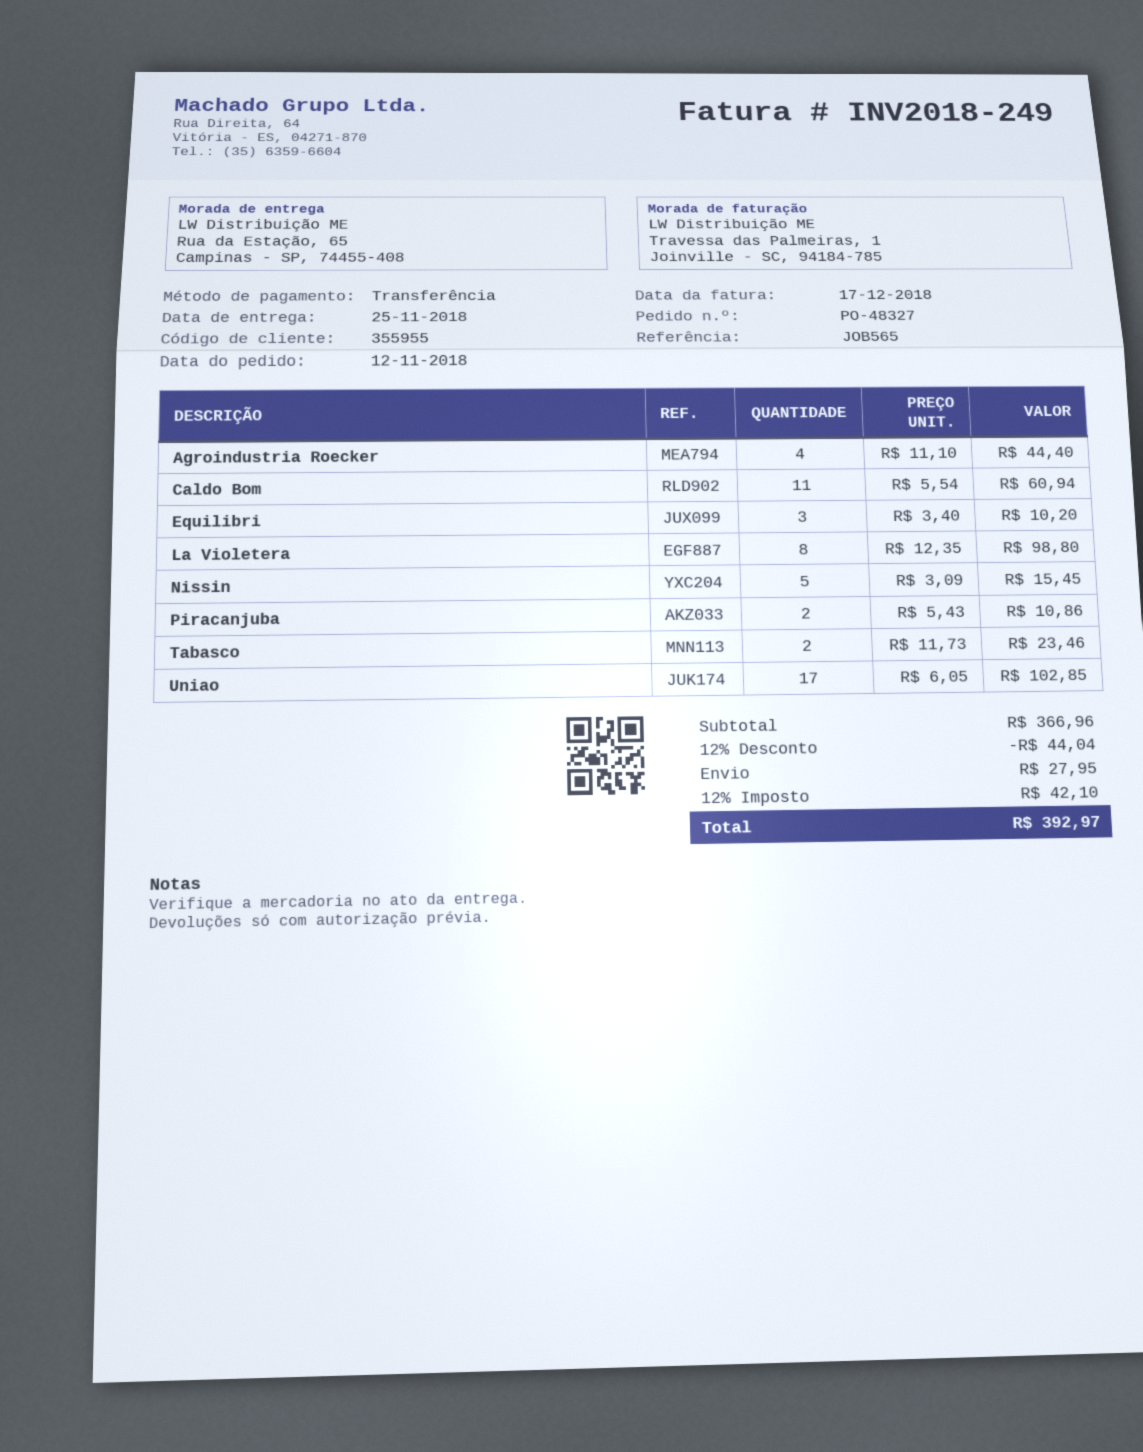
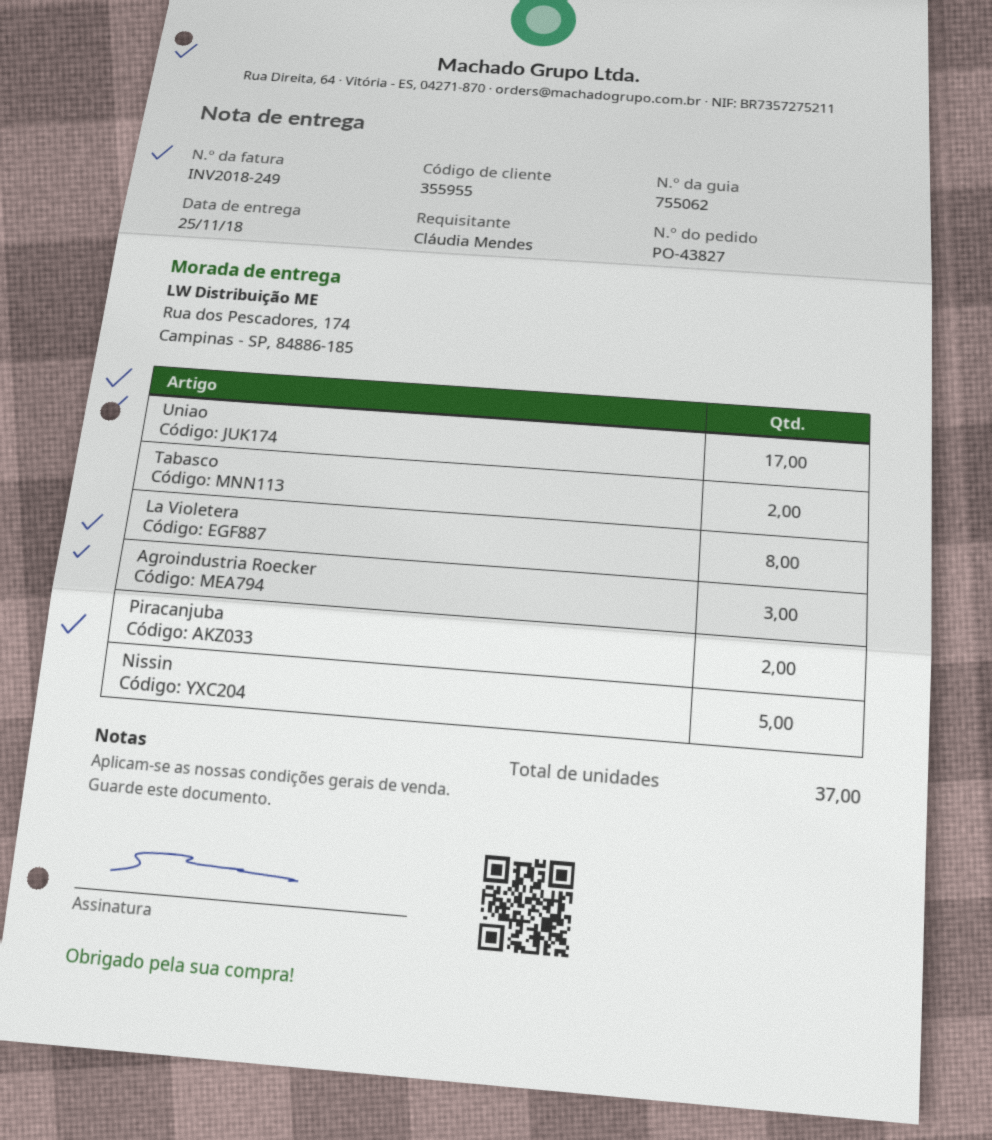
order number: PO-48327 -> PO-43827
ship to: Rua da Estação, 65, Campinas - SP, 74455-408 -> Rua dos Pescadores, 174, Campinas - SP, 84886-185
Agroindustria Roecker: 4 -> 3
Caldo Bom: 11 -> none
Equilibri: 3 -> none

